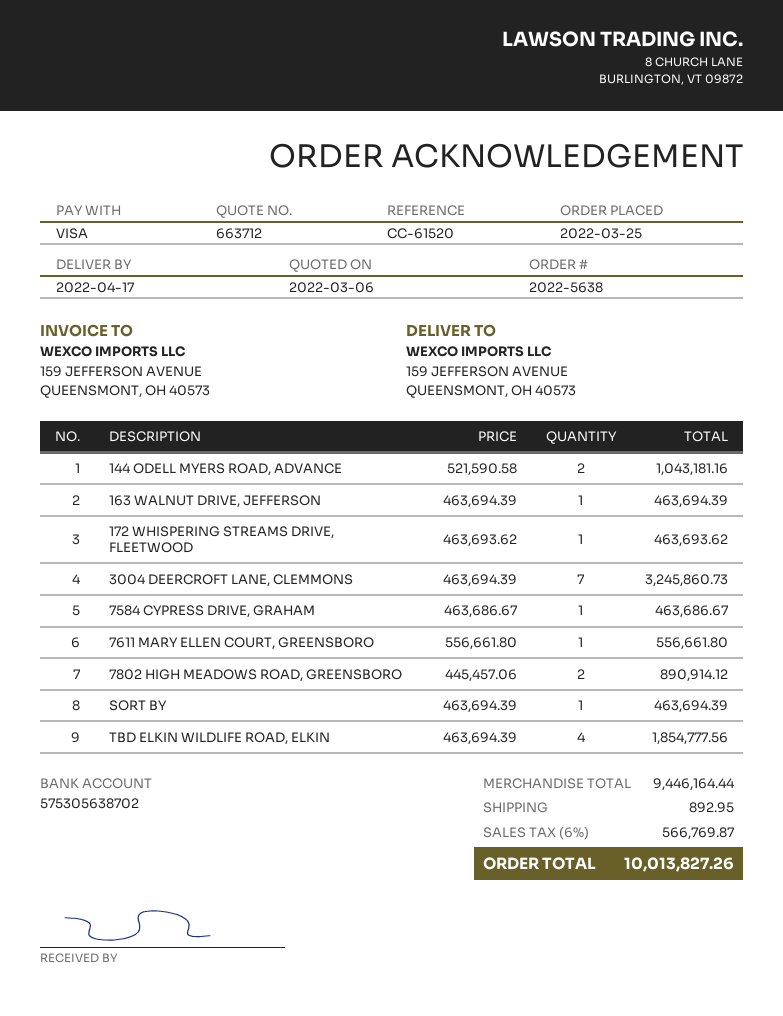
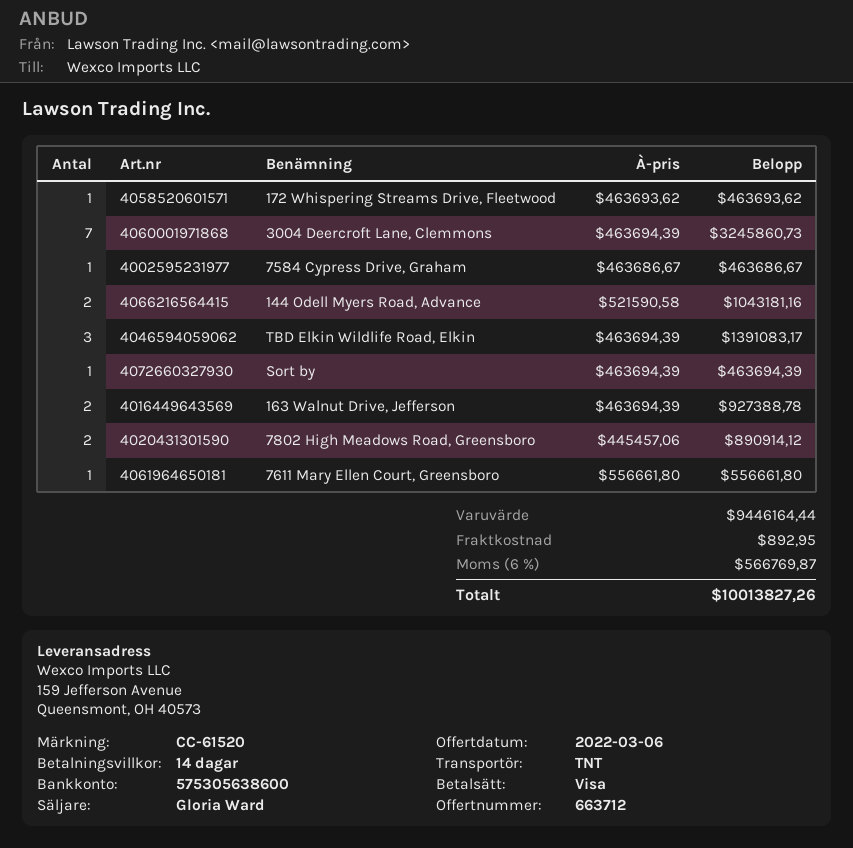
bank account: 575305638702 -> 575305638600
163 WALNUT DRIVE, JEFFERSON: 1 x 463694.39 = 463694.39 -> 2 x 463694.39 = 927388.78
TBD ELKIN WILDLIFE ROAD, ELKIN: 4 x 463694.39 = 1854777.56 -> 3 x 463694.39 = 1391083.17

